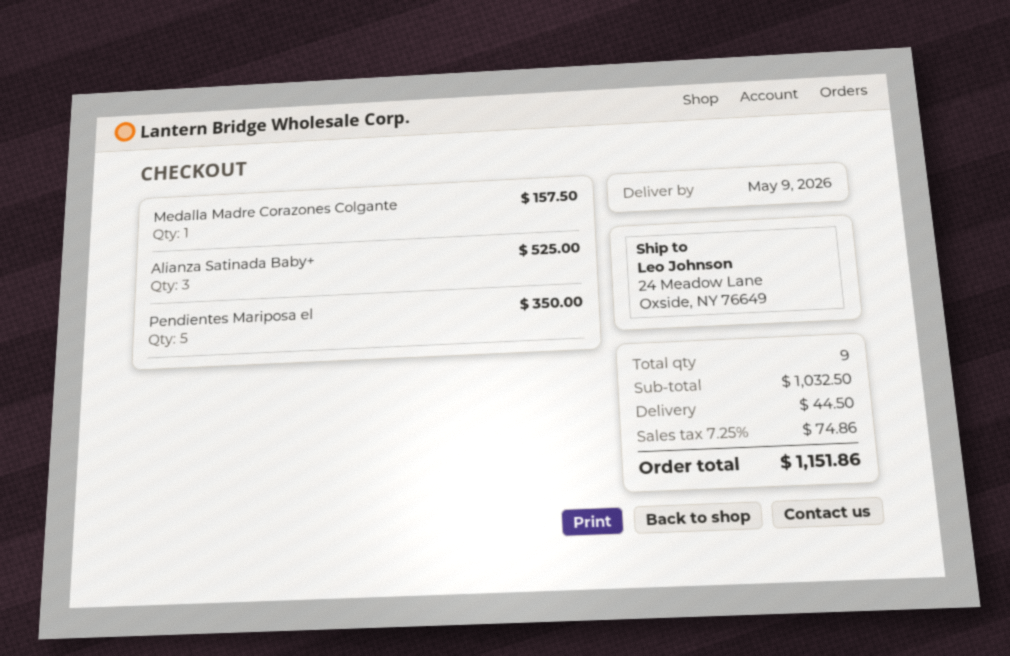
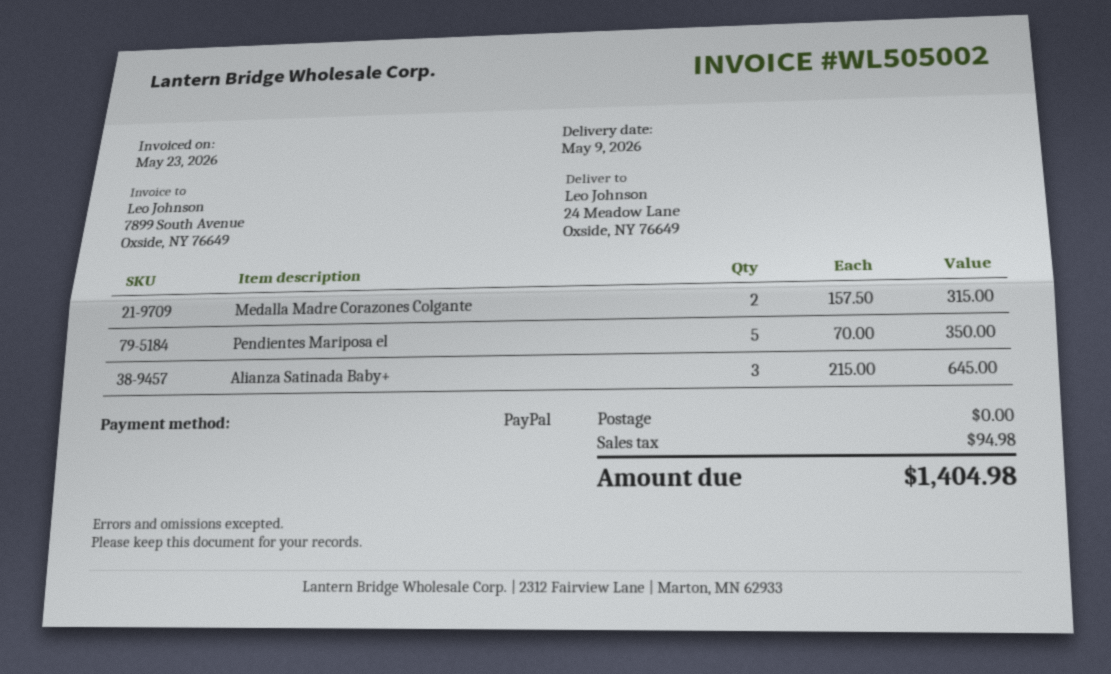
Medalla Madre Corazones Colgante: 1 for 157.50 -> 2 for 315.00
Alianza Satinada Baby+: 3 for 525.00 -> 3 for 645.00
shipping: 44.50 -> 0.00
tax: 74.86 -> 94.98
total: 1151.86 -> 1404.98

